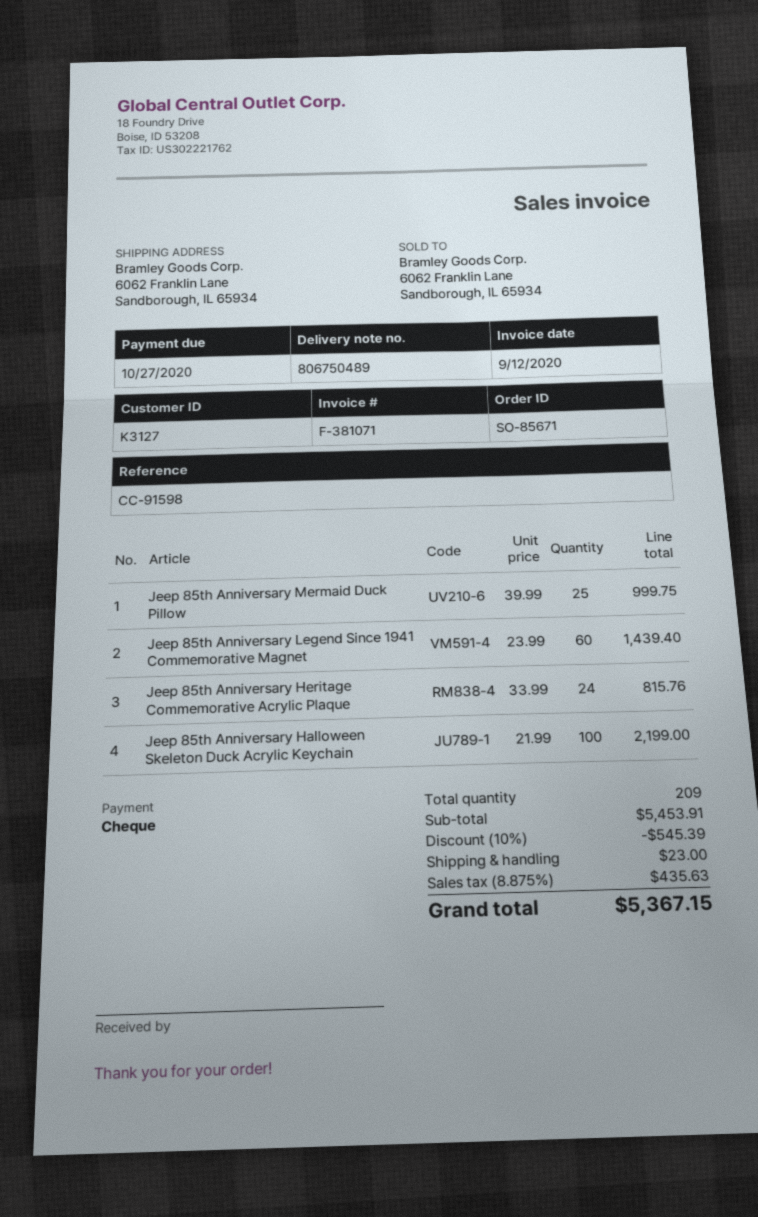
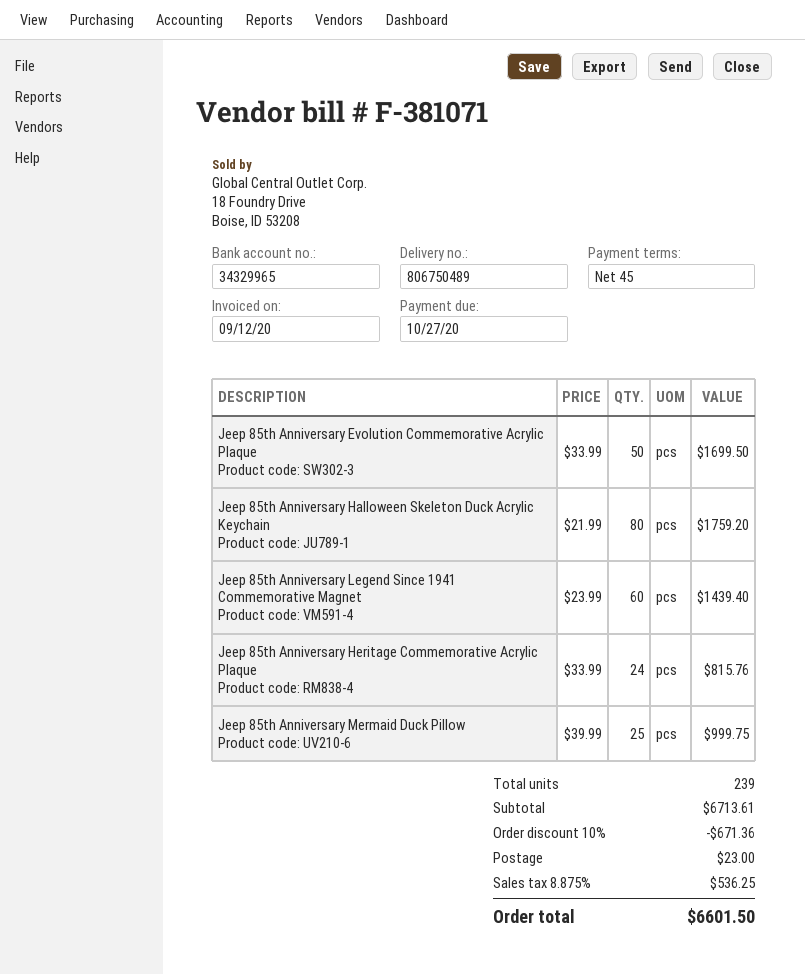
Jeep 85th Anniversary Halloween Skeleton Duck Acrylic Keychain: 100 x 21.99 = 2199.00 -> 80 x 21.99 = 1759.20
Jeep 85th Anniversary Evolution Commemorative Acrylic Plaque: none -> 50 x 33.99 = 1699.50
total quantity: 209 -> 239
subtotal: 5453.91 -> 6713.61
discount: 10% = 545.39 -> 10% = 671.36
tax: 8.875% = 435.63 -> 8.875% = 536.25
total: 5367.15 -> 6601.50

